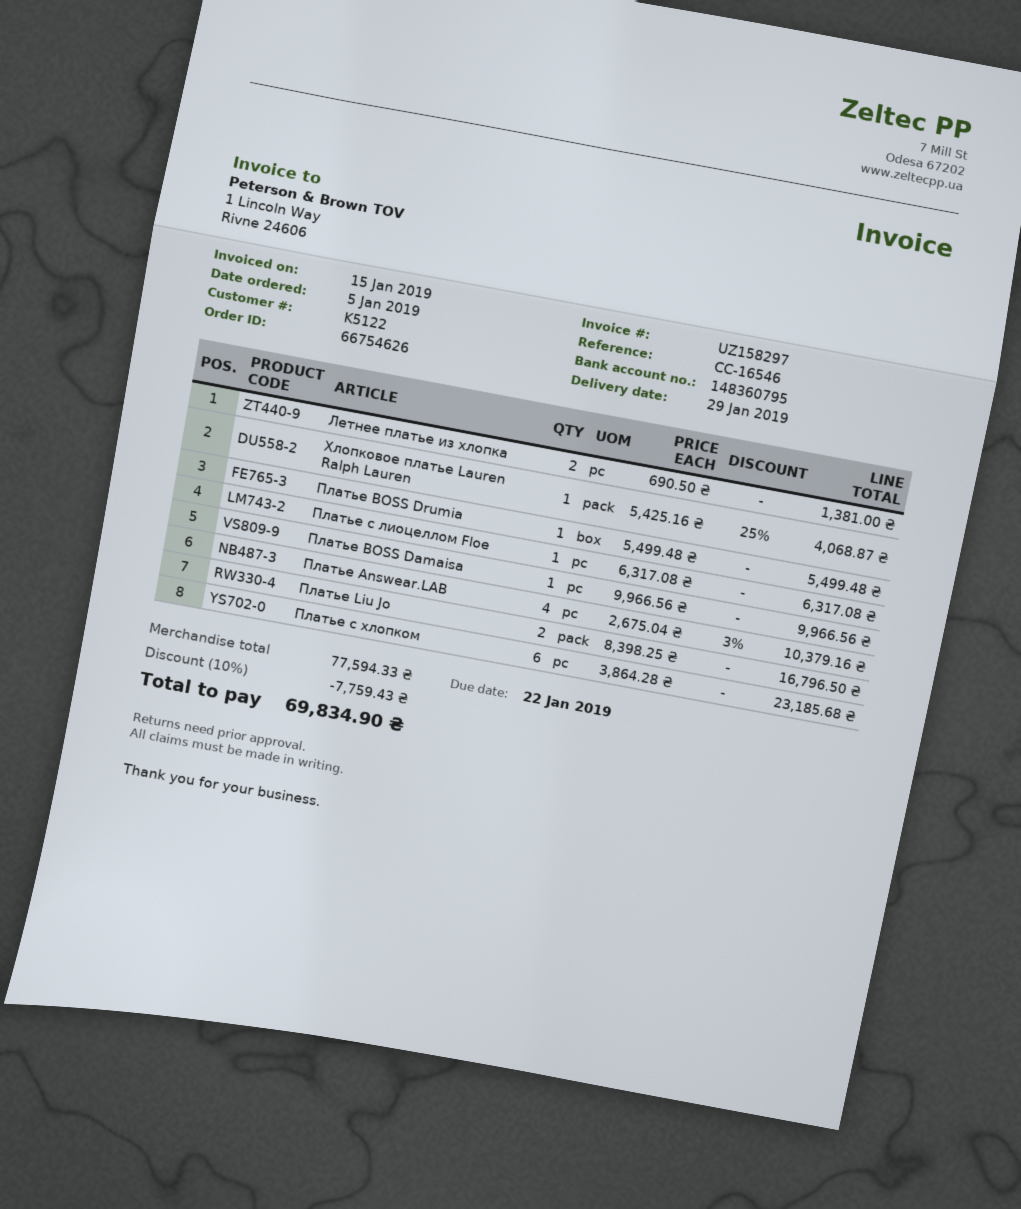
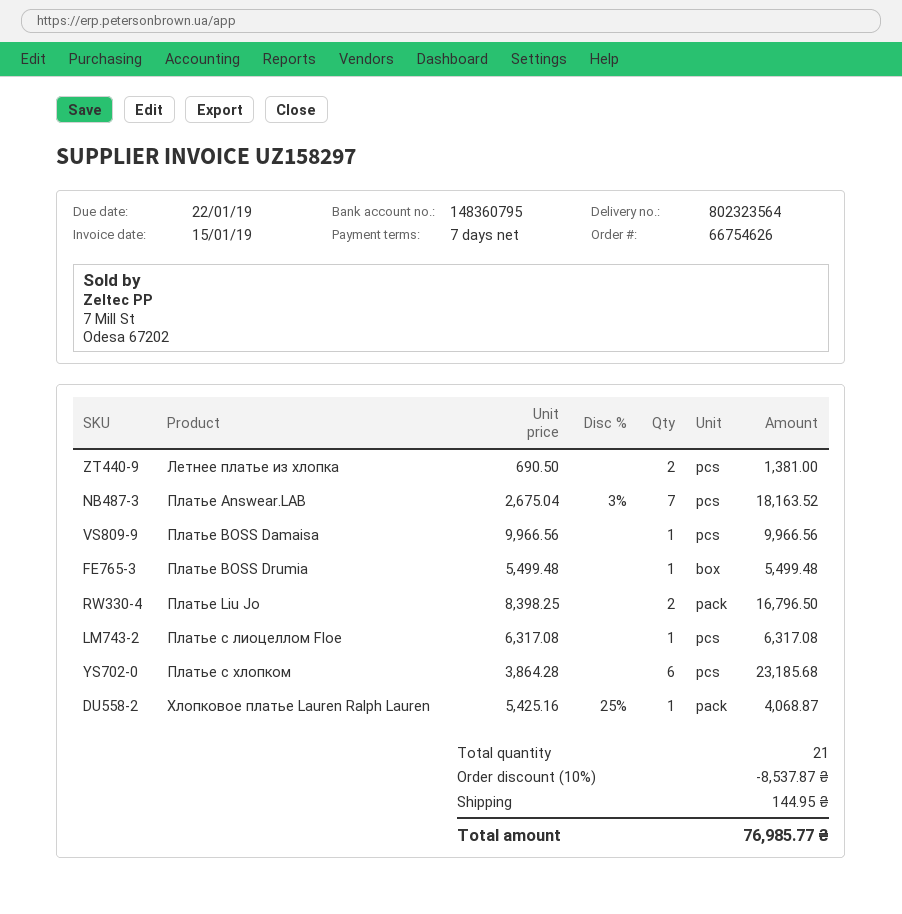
Платье Answear.LAB: 4 x 2675.04 - 3% = 10379.16 -> 7 x 2675.04 - 3% = 18163.52
discount: 10% = 7759.43 -> 10% = 8537.87
shipping: none -> 144.95
total: 69834.90 -> 76985.77

